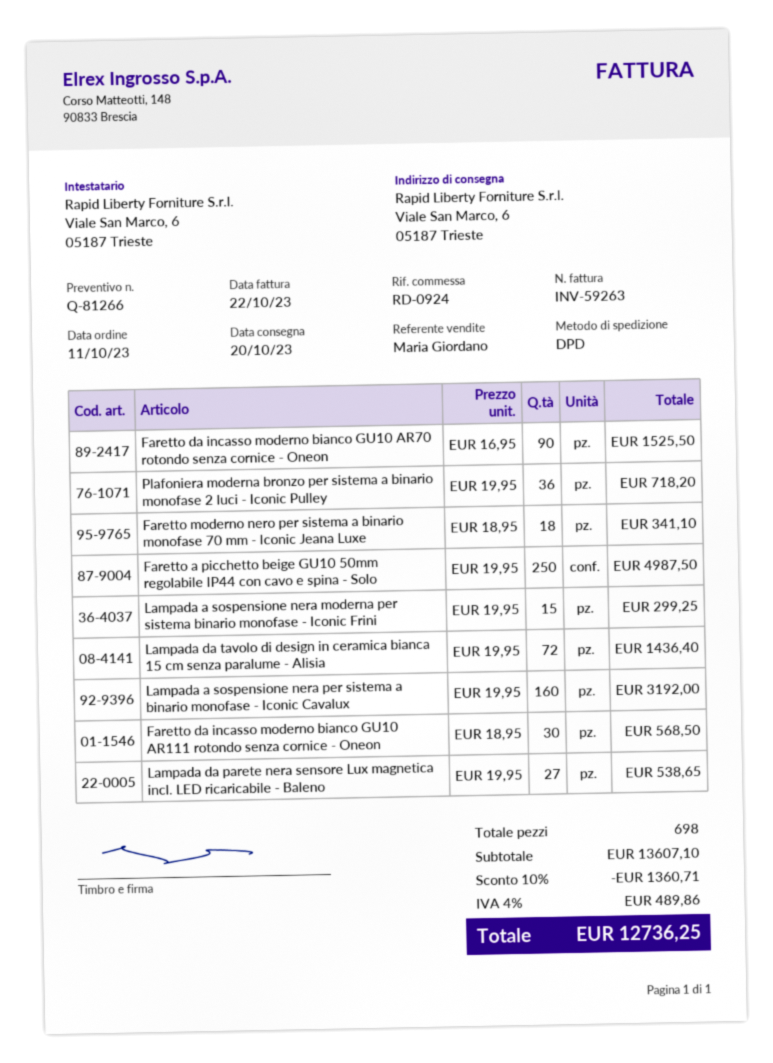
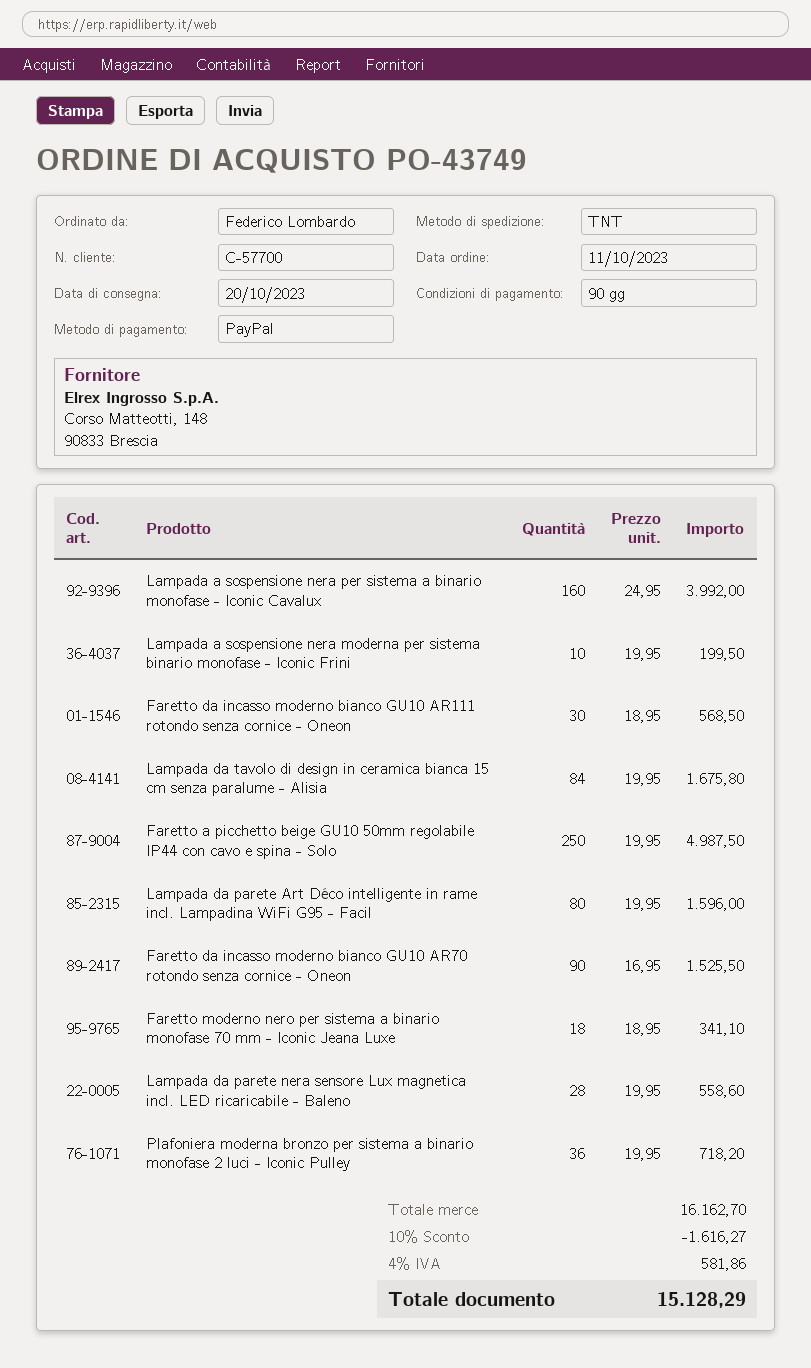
shipping method: DPD -> TNT
Lampada a sospensione nera moderna per sistema binario monofase - Iconic Frini: 15 x 19.95 = 299.25 -> 10 x 19.95 = 199.50
Lampada da tavolo di design in ceramica bianca 15 cm senza paralume - Alisia: 72 x 19.95 = 1436.40 -> 84 x 19.95 = 1675.80
Lampada a sospensione nera per sistema a binario monofase - Iconic Cavalux: 160 x 19.95 = 3192.00 -> 160 x 24.95 = 3992.00
Lampada da parete nera sensore Lux magnetica incl. LED ricaricabile - Baleno: 27 x 19.95 = 538.65 -> 28 x 19.95 = 558.60
Lampada da parete Art Déco intelligente in rame incl. Lampadina WiFi G95 - Facil: none -> 80 x 19.95 = 1596.00
subtotal: 13607.10 -> 16162.70
discount: 10% = 1360.71 -> 10% = 1616.27
tax: 4% = 489.86 -> 4% = 581.86
total: 12736.25 -> 15128.29

